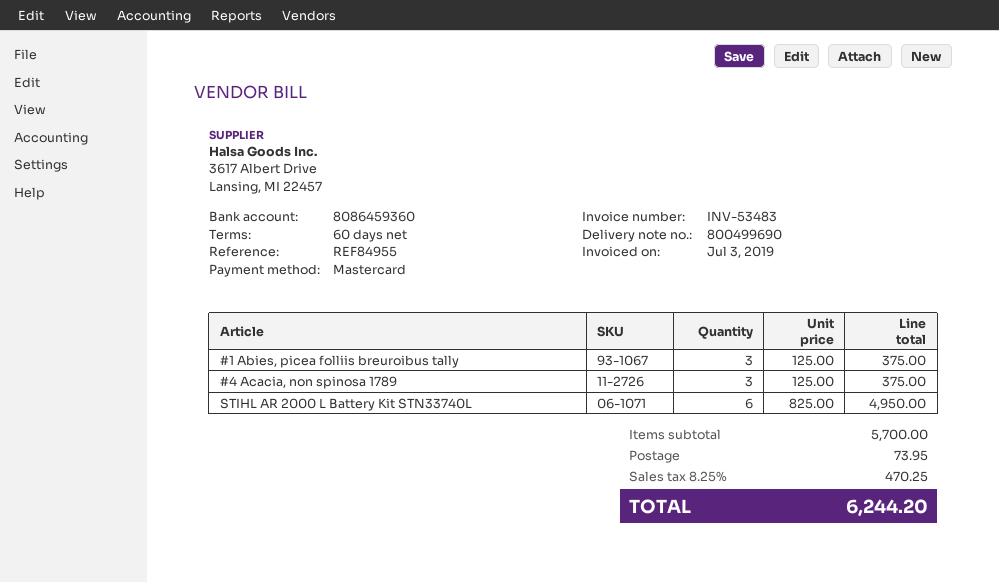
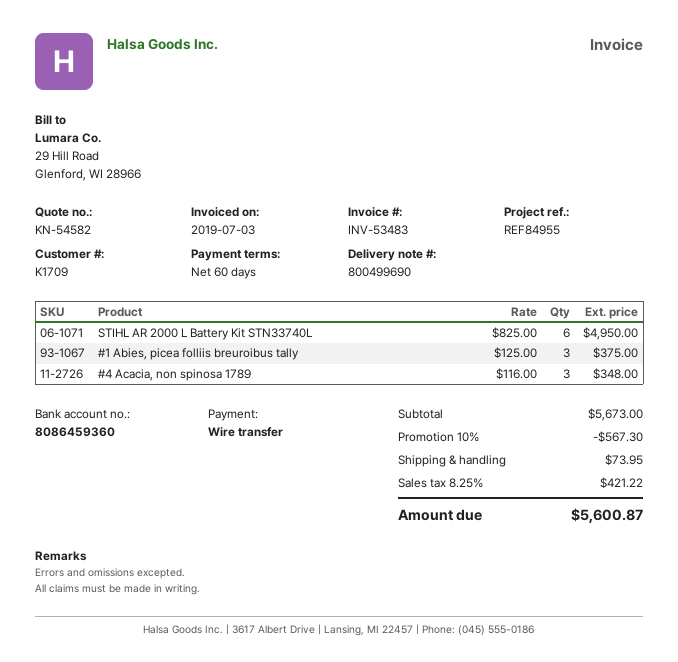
payment method: Mastercard -> bank transfer
#4 Acacia, non spinosa 1789: 3 x 125.00 = 375.00 -> 3 x 116.00 = 348.00
subtotal: 5700.00 -> 5673.00
discount: none -> 10% = 567.30
tax: 8.25% = 470.25 -> 8.25% = 421.22
total: 6244.20 -> 5600.87

